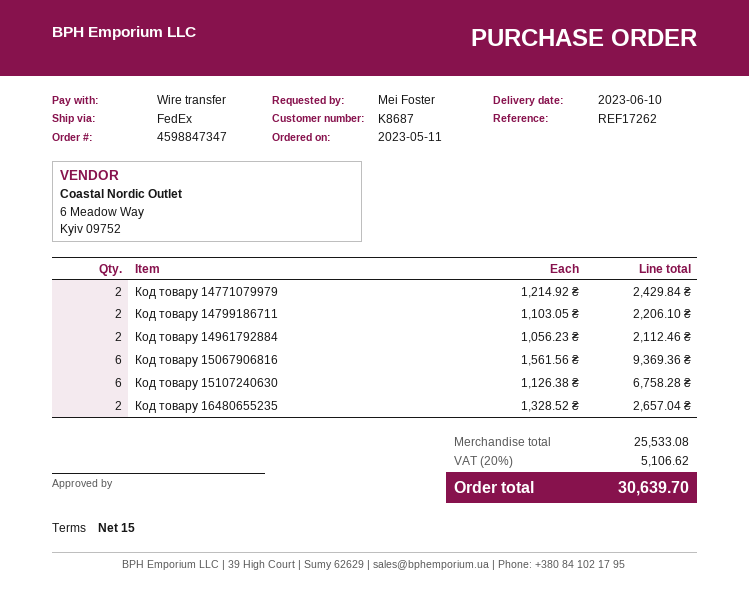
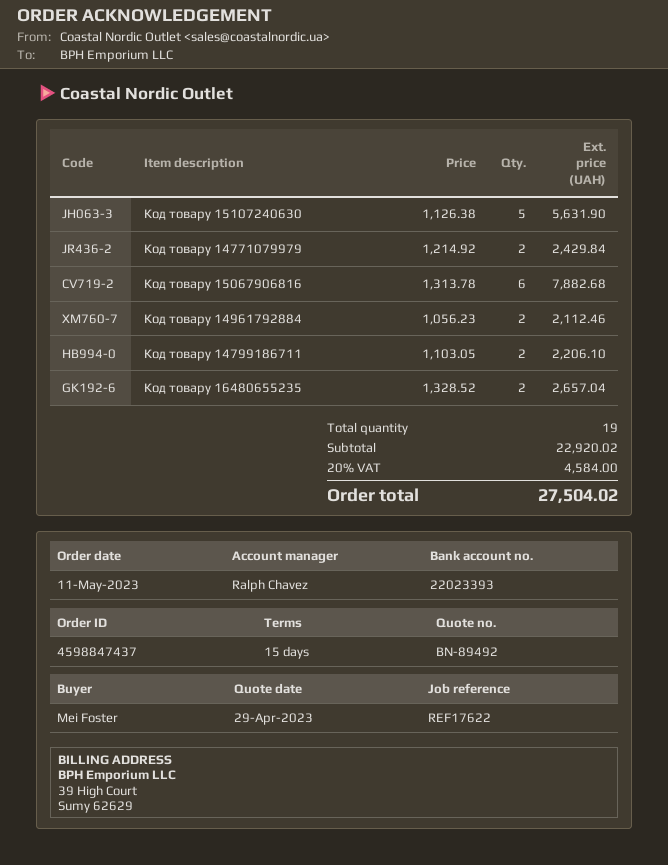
order number: 4598847347 -> 4598847437
reference: REF17262 -> REF17622
Код товару 15067906816: 6 x 1561.56 = 9369.36 -> 6 x 1313.78 = 7882.68
Код товару 15107240630: 6 x 1126.38 = 6758.28 -> 5 x 1126.38 = 5631.90
subtotal: 25533.08 -> 22920.02
tax: 20% = 5106.62 -> 20% = 4584.00
total: 30639.70 -> 27504.02

